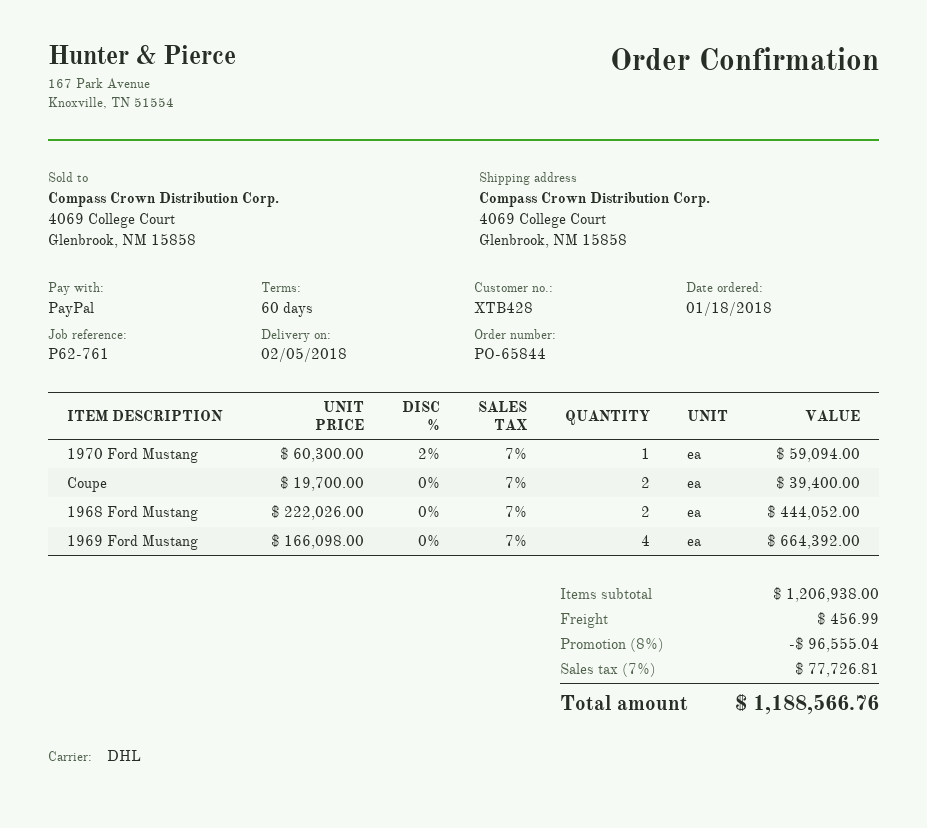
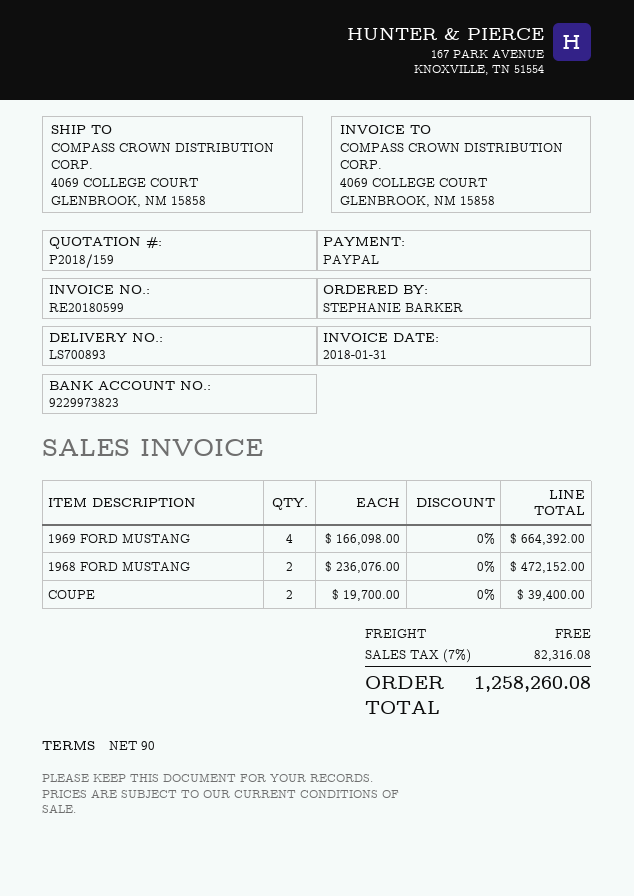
payment terms: 60 days -> 90 days
1970 Ford Mustang: 1 x 60300.00 - 2% = 59094.00 -> none
1968 Ford Mustang: 2 x 222026.00 = 444052.00 -> 2 x 236076.00 = 472152.00
discount: 8% = 96555.04 -> none
shipping: 456.99 -> 0.00
tax: 7% = 77726.81 -> 7% = 82316.08
total: 1188566.76 -> 1258260.08

